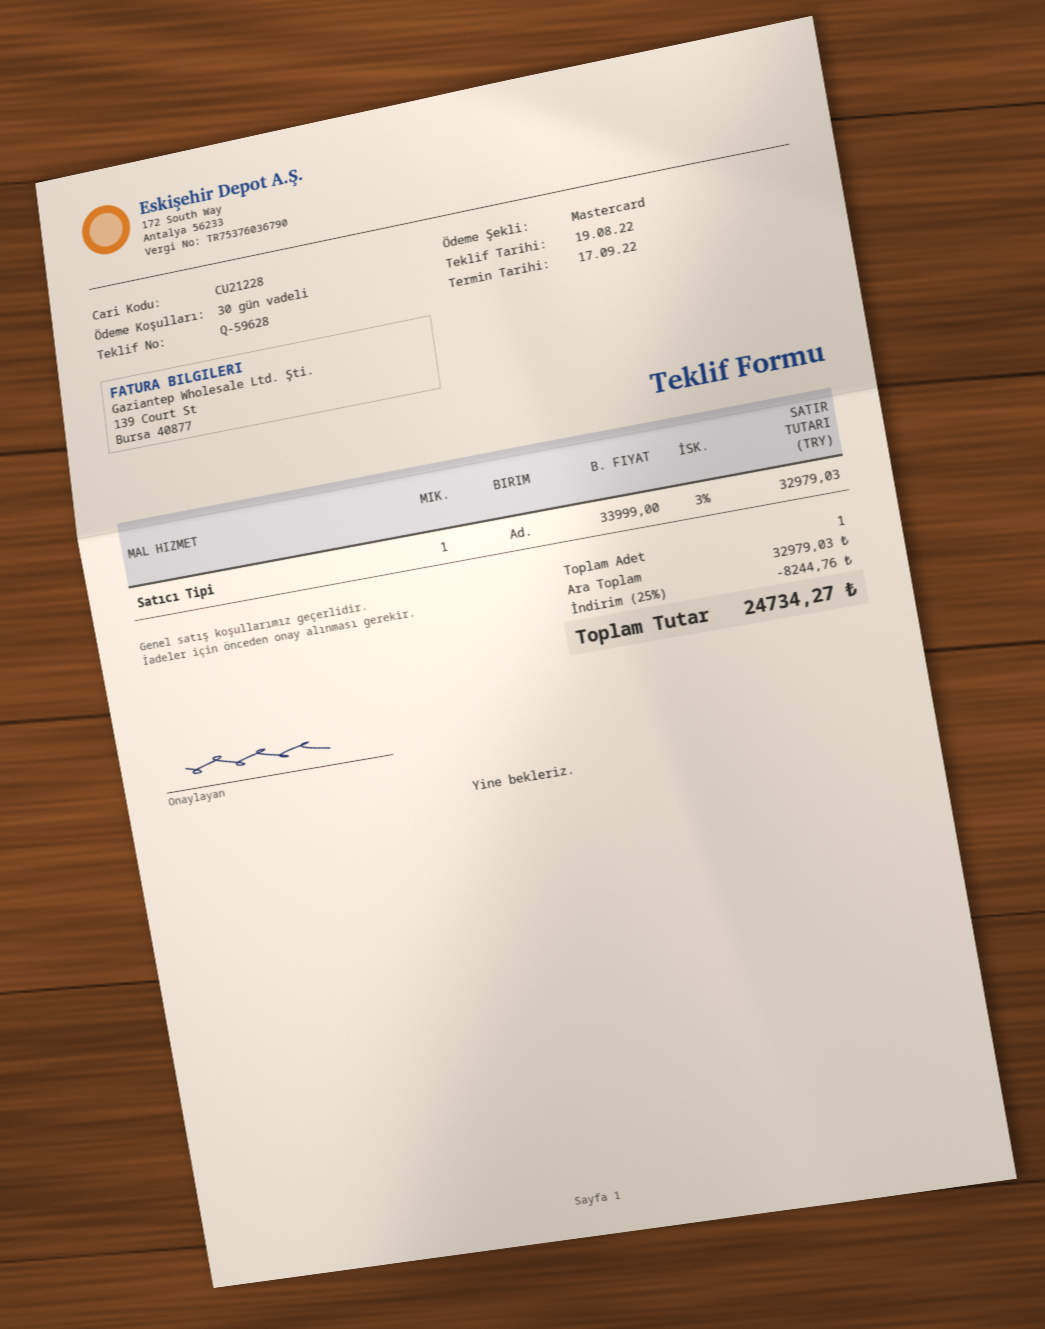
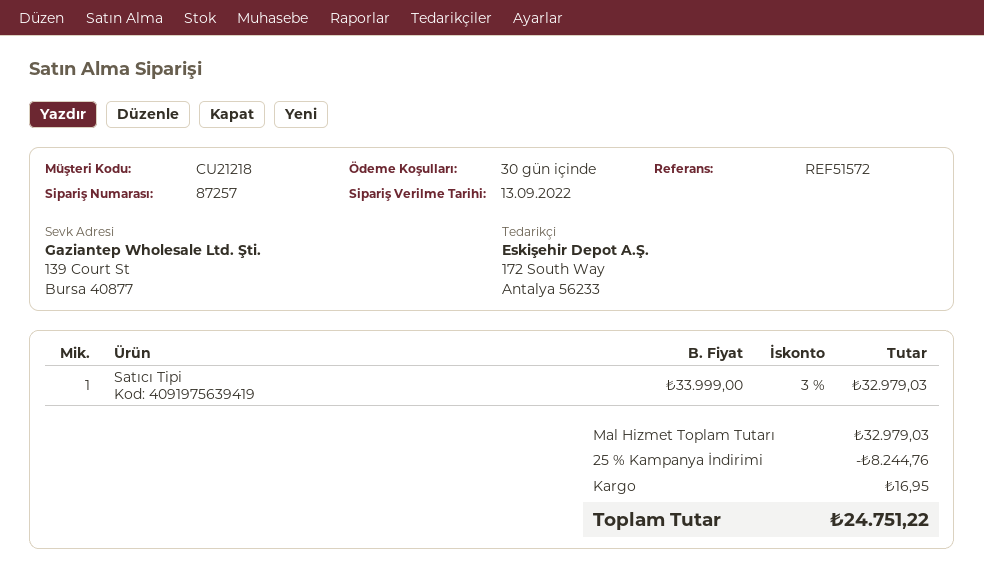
customer number: CU21228 -> CU21218
shipping: none -> 16.95
total: 24734.27 -> 24751.22

